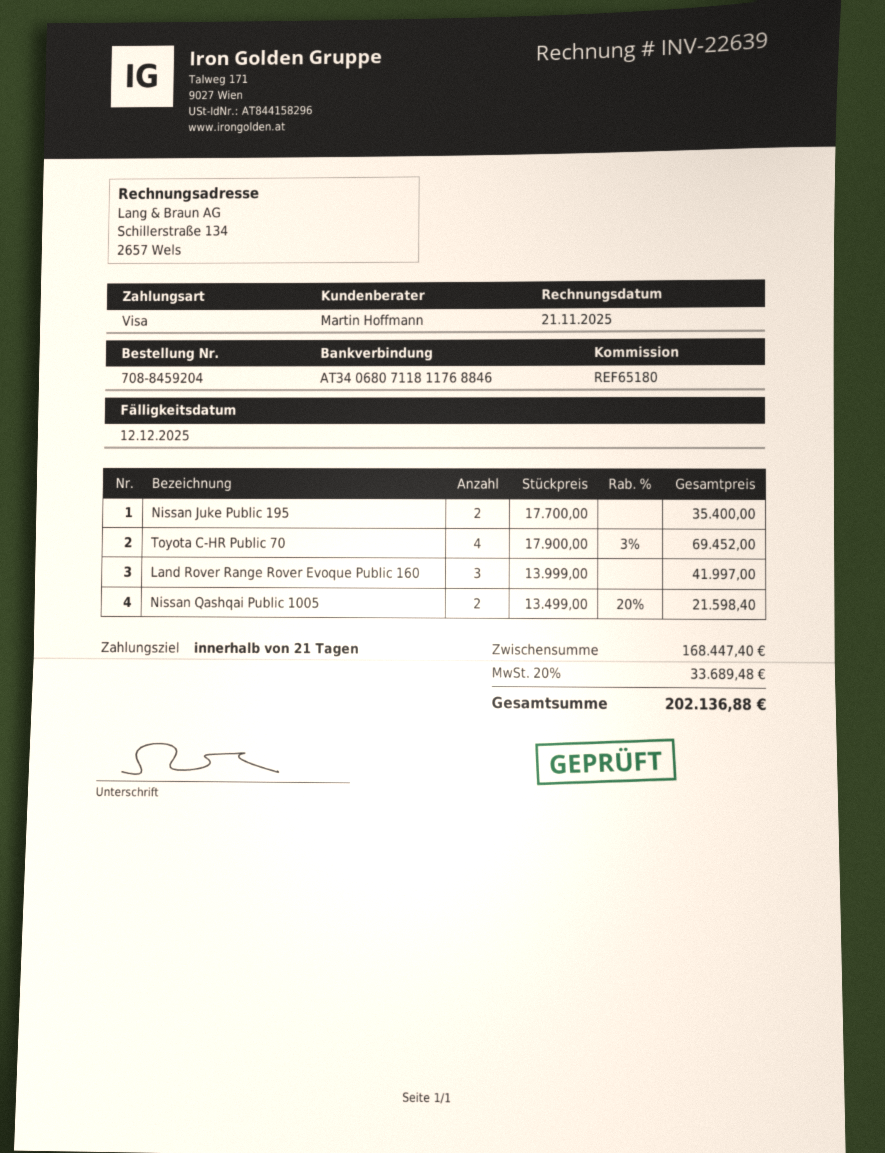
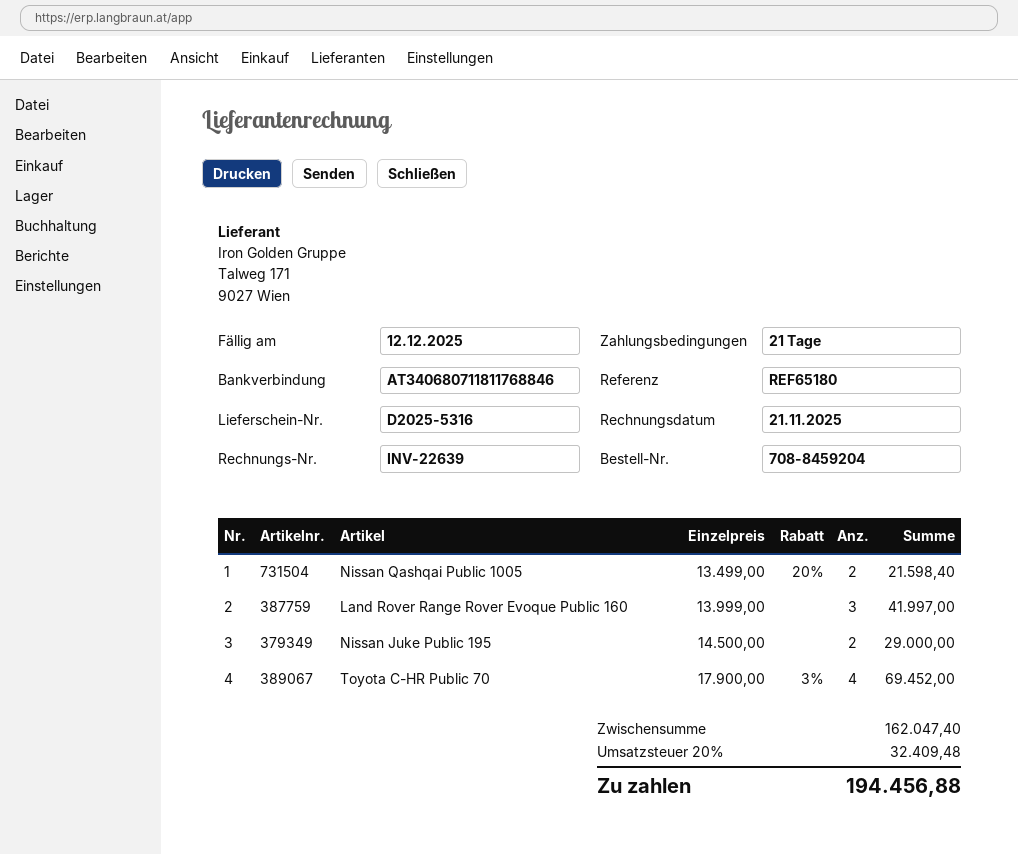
Nissan Juke Public 195: 2 x 17700.00 = 35400.00 -> 2 x 14500.00 = 29000.00
subtotal: 168447.40 -> 162047.40
tax: 20% = 33689.48 -> 20% = 32409.48
total: 202136.88 -> 194456.88

